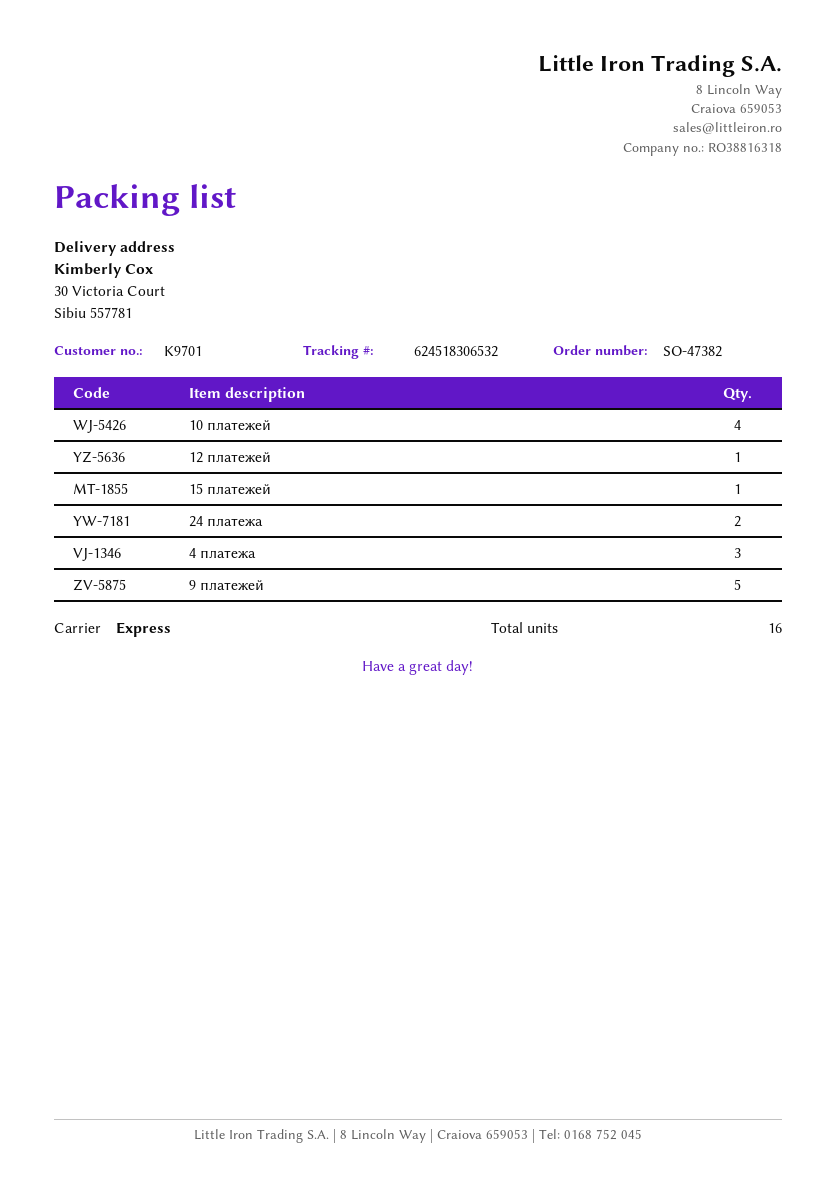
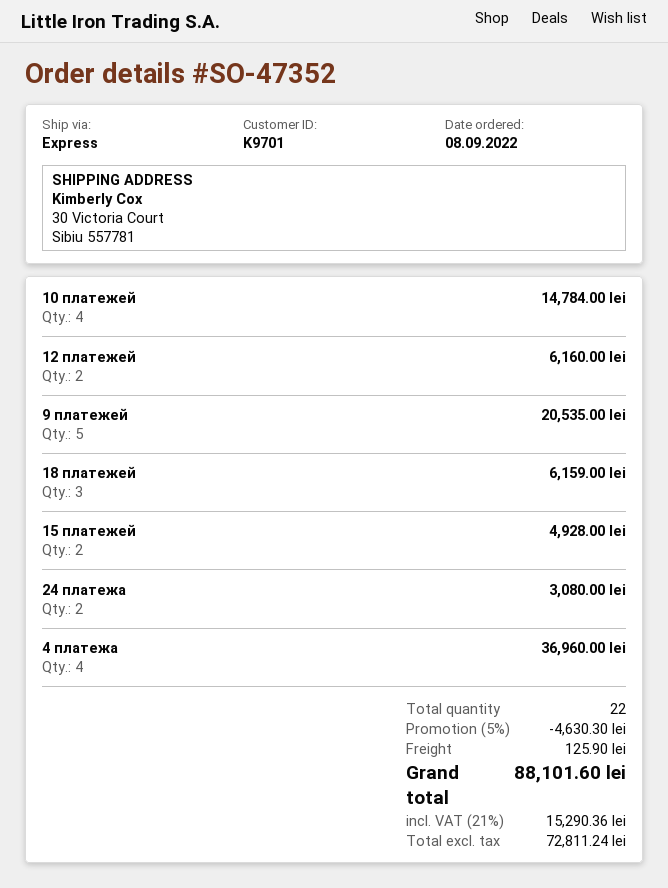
order number: SO-47382 -> SO-47352
12 платежей: 1 -> 2
15 платежей: 1 -> 2
4 платежа: 3 -> 4
18 платежей: none -> 3
total quantity: 16 -> 22

